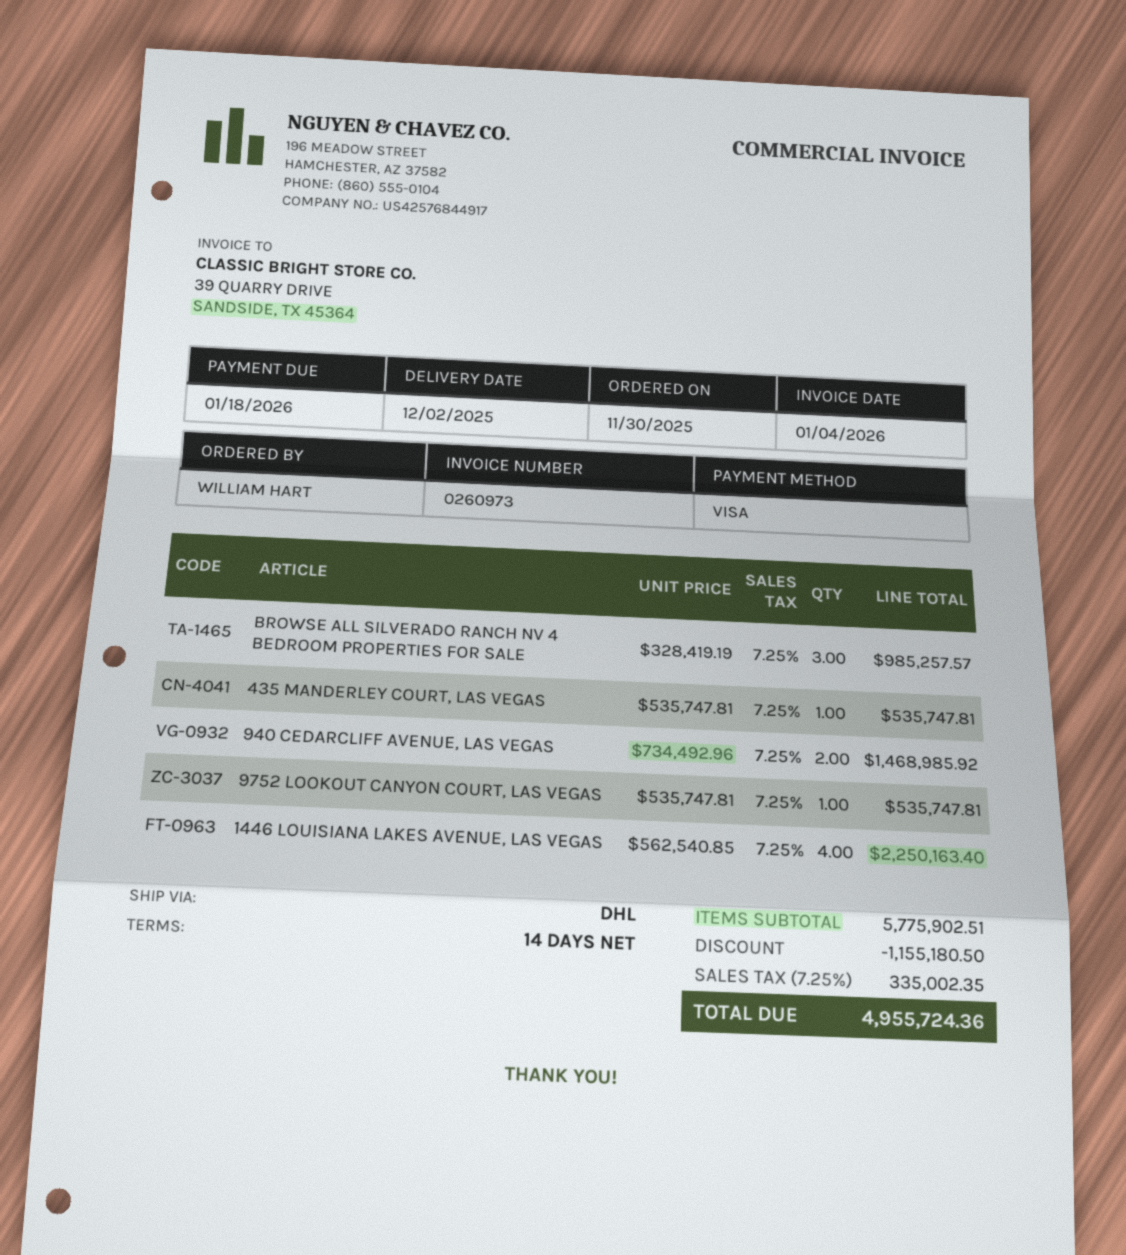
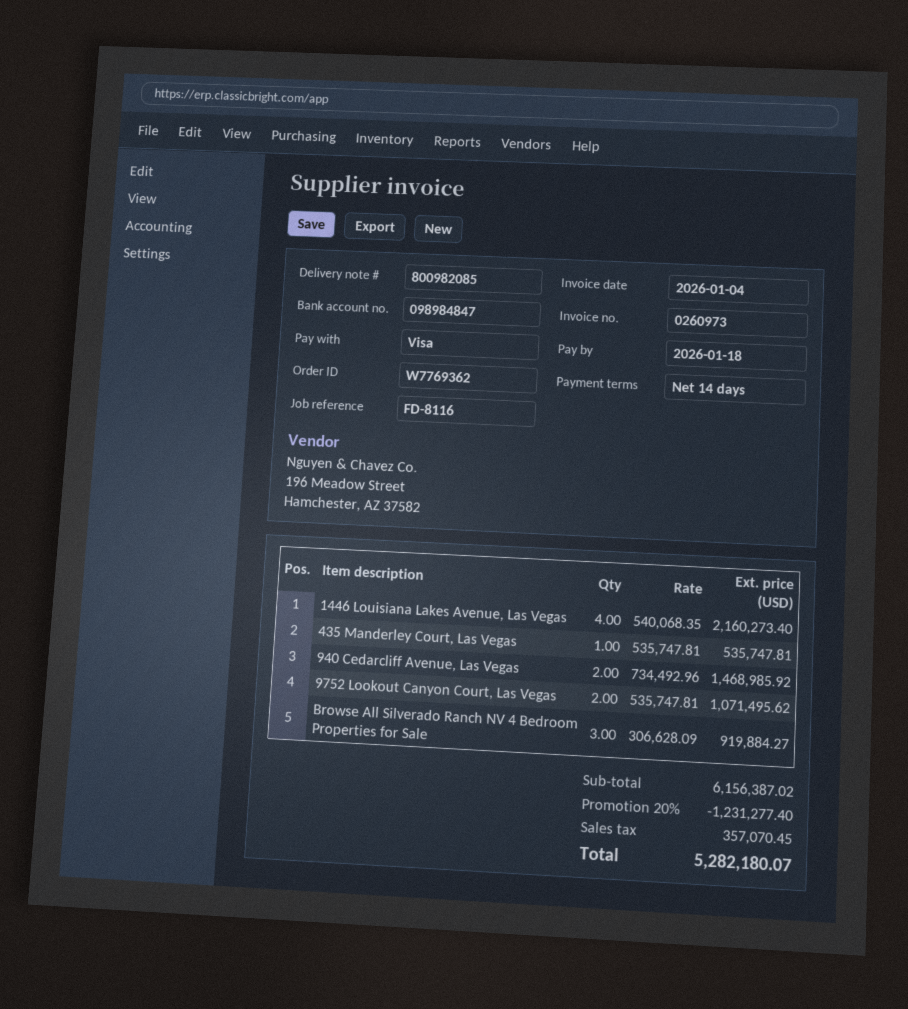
BROWSE ALL SILVERADO RANCH NV 4 BEDROOM PROPERTIES FOR SALE: 3 x 328419.19 = 985257.57 -> 3 x 306628.09 = 919884.27
9752 LOOKOUT CANYON COURT, LAS VEGAS: 1 x 535747.81 = 535747.81 -> 2 x 535747.81 = 1071495.62
1446 LOUISIANA LAKES AVENUE, LAS VEGAS: 4 x 562540.85 = 2250163.40 -> 4 x 540068.35 = 2160273.40
subtotal: 5775902.51 -> 6156387.02
discount: 1155180.50 -> 1231277.40
tax: 335002.35 -> 357070.45
total: 4955724.36 -> 5282180.07

